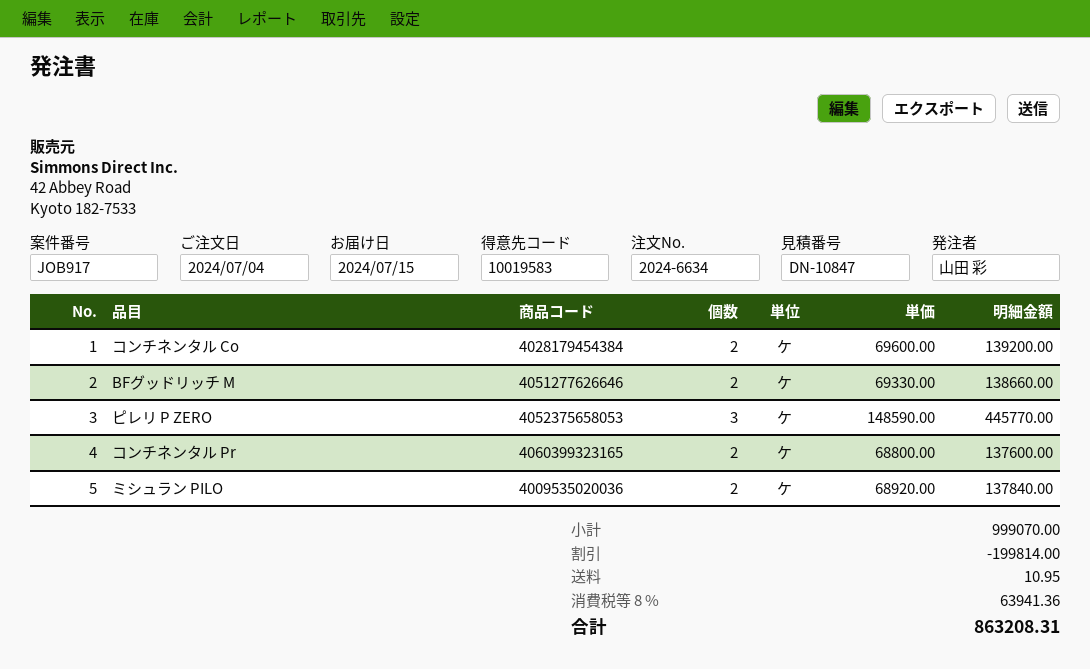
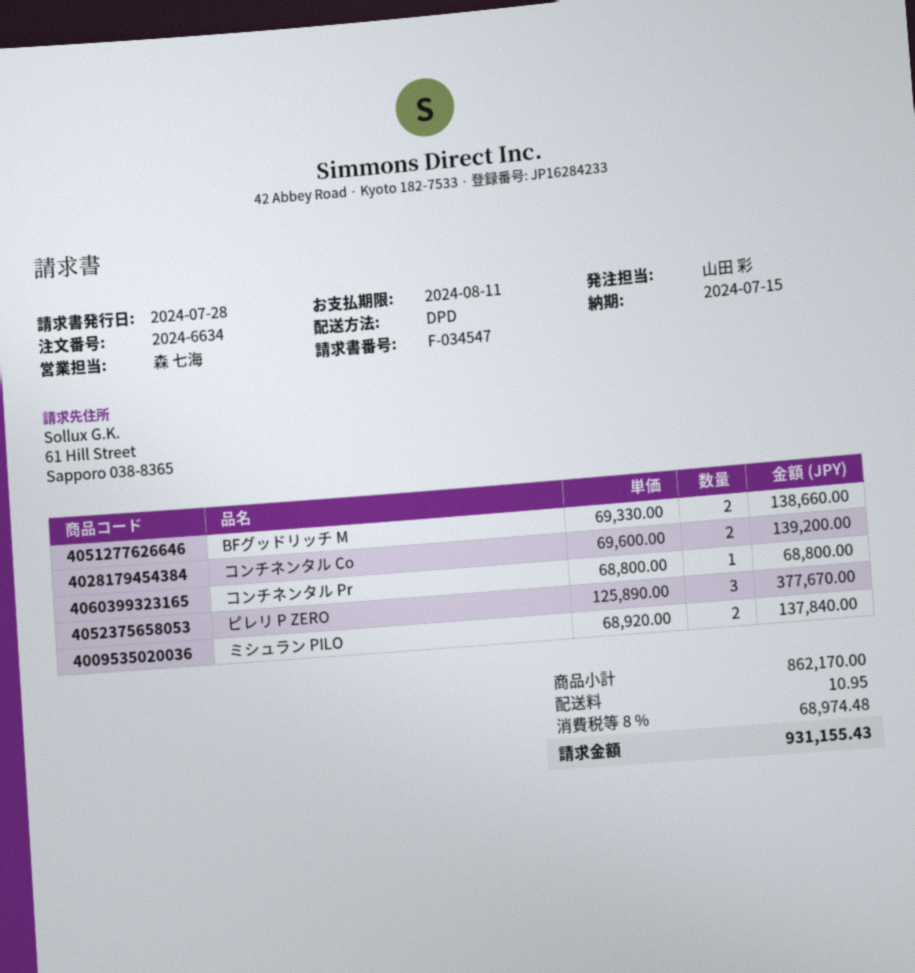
ピレリ P ZERO: 3 x 148590.00 = 445770.00 -> 3 x 125890.00 = 377670.00
コンチネンタル Pr: 2 x 68800.00 = 137600.00 -> 1 x 68800.00 = 68800.00
subtotal: 999070.00 -> 862170.00
discount: 199814.00 -> none
tax: 8% = 63941.36 -> 8% = 68974.48
total: 863208.31 -> 931155.43

